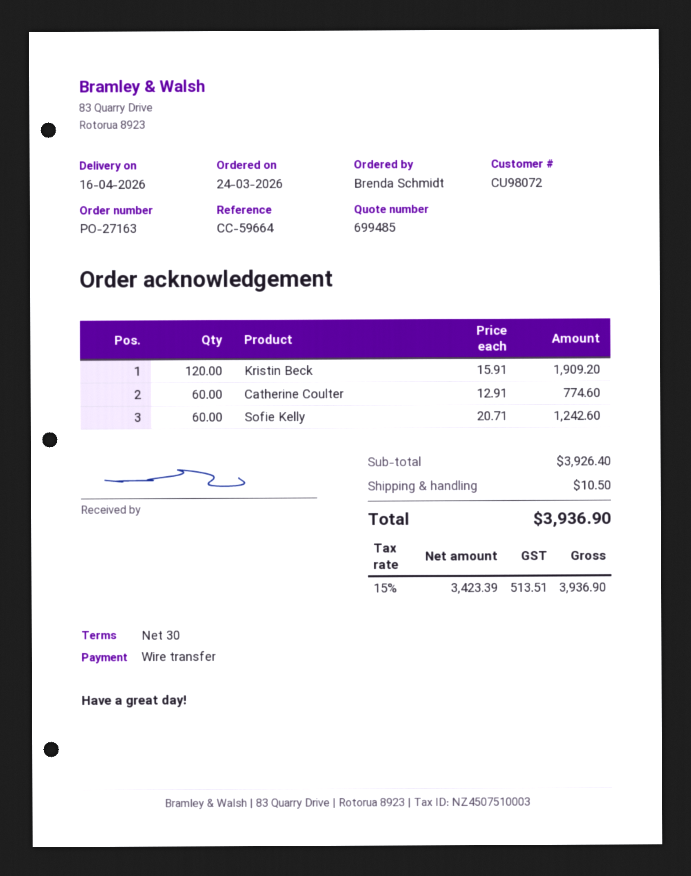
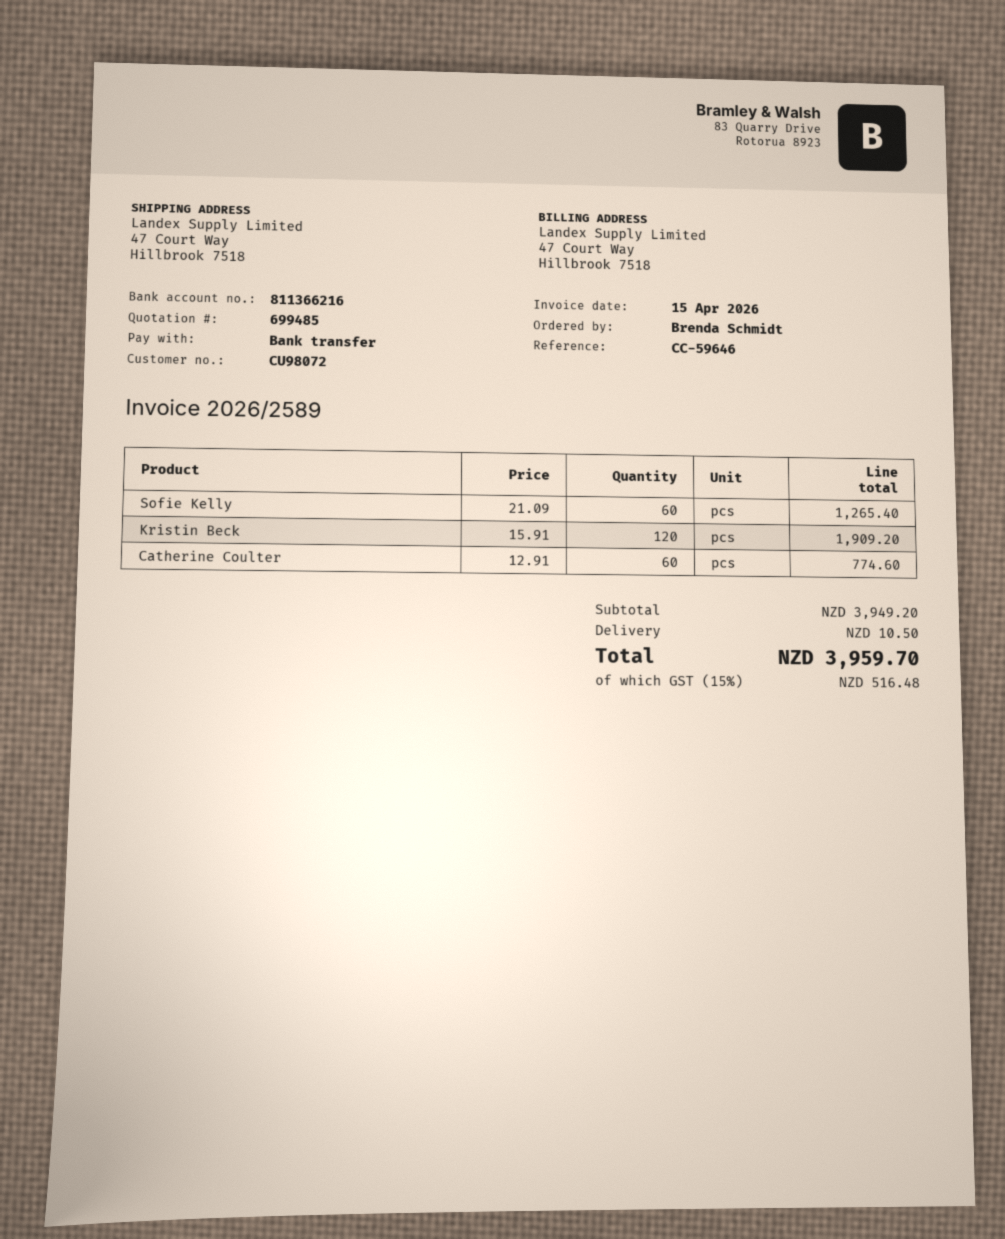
reference: CC-59664 -> CC-59646
Sofie Kelly: 60 x 20.71 = 1242.60 -> 60 x 21.09 = 1265.40
subtotal: 3926.40 -> 3949.20
tax: 15% = 513.51 -> 15% = 516.48
total: 3936.90 -> 3959.70

